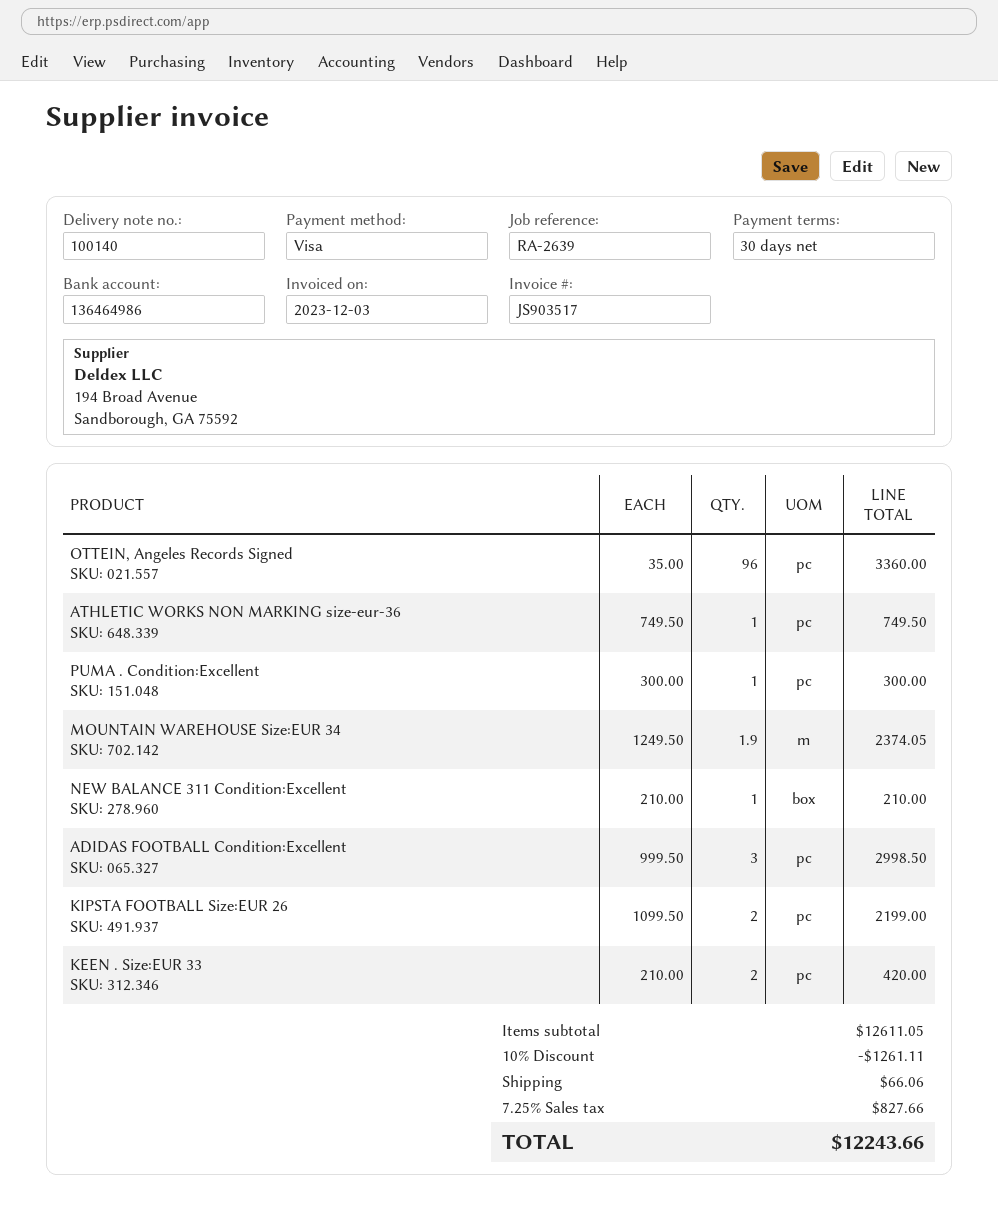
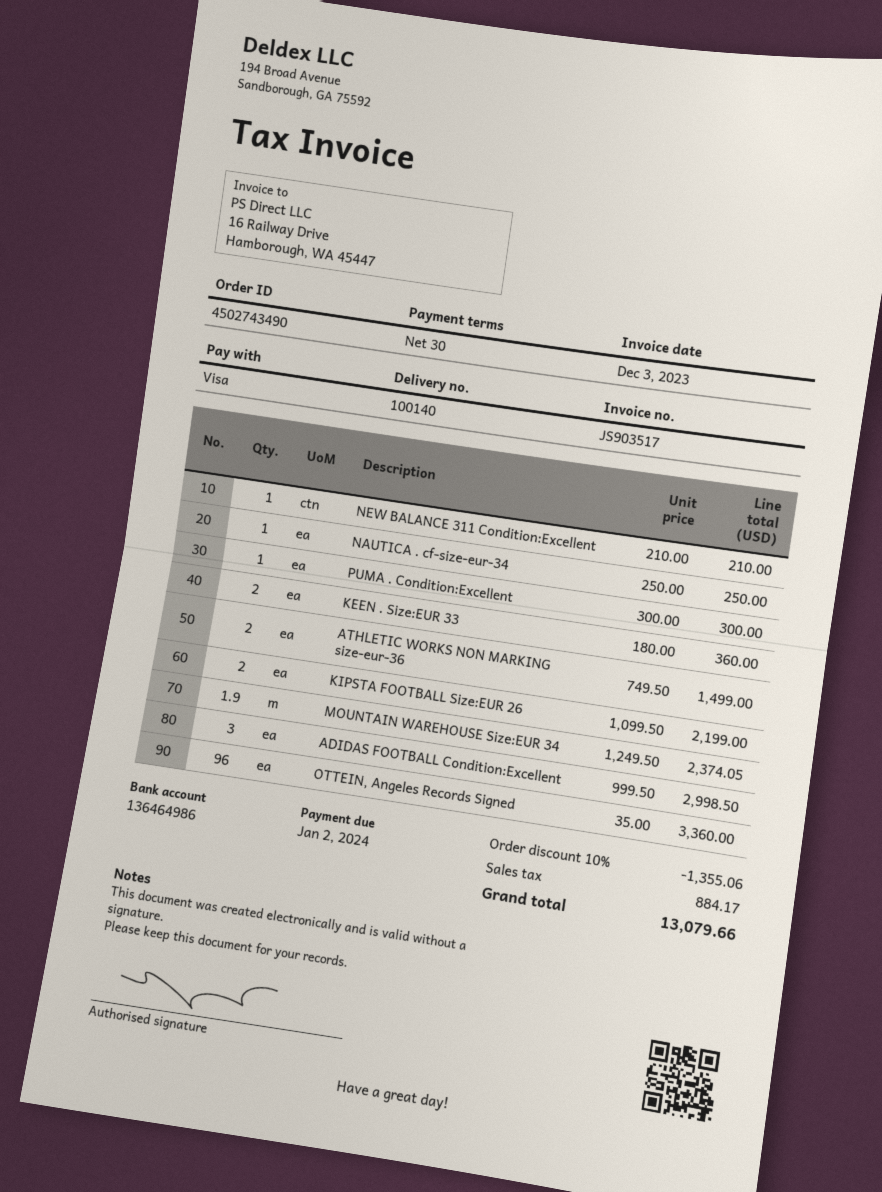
ATHLETIC WORKS NON MARKING size-eur-36: 1 x 749.50 = 749.50 -> 2 x 749.50 = 1499.00
KEEN . Size:EUR 33: 2 x 210.00 = 420.00 -> 2 x 180.00 = 360.00
NAUTICA . cf-size-eur-34: none -> 1 x 250.00 = 250.00
discount: 10% = 1261.11 -> 10% = 1355.06
shipping: 66.06 -> none
tax: 827.66 -> 884.17
total: 12243.66 -> 13079.66

